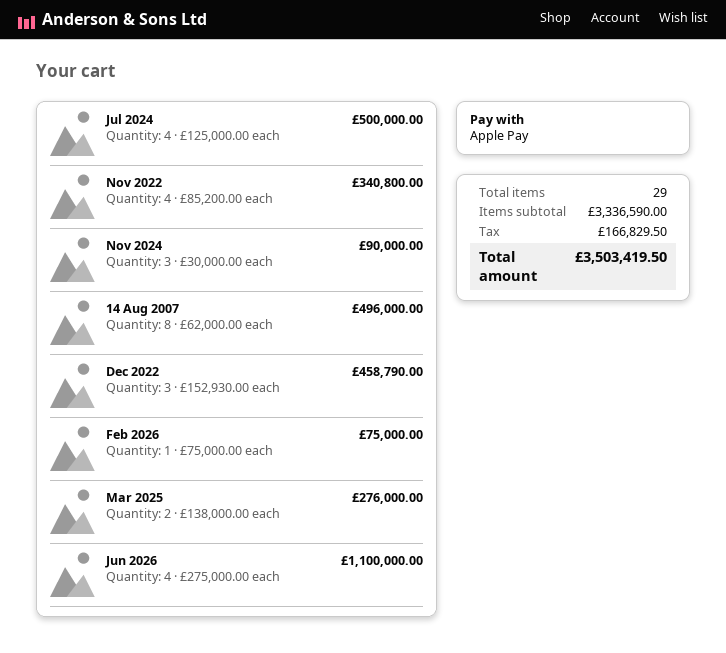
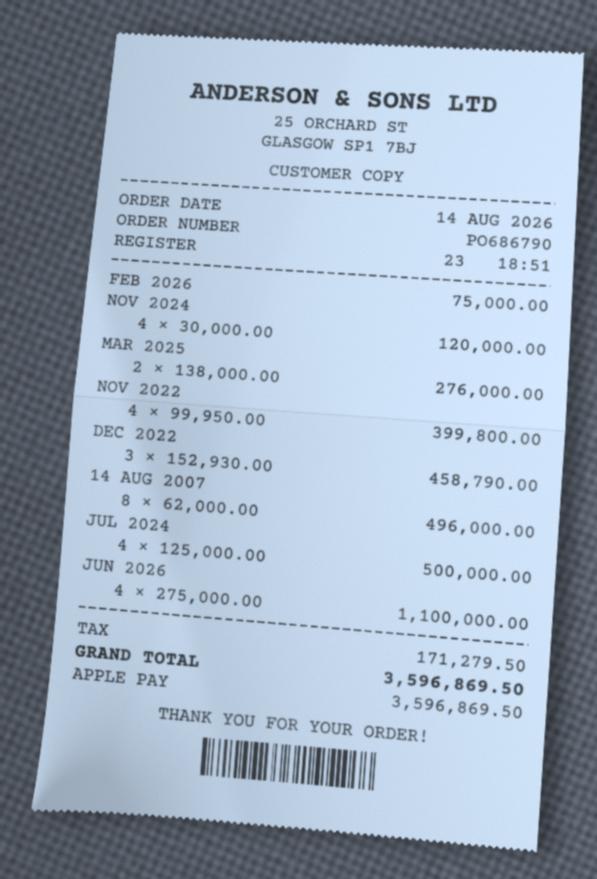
Nov 2022: 4 x 85200.00 = 340800.00 -> 4 x 99950.00 = 399800.00
Nov 2024: 3 x 30000.00 = 90000.00 -> 4 x 30000.00 = 120000.00
tax: 166829.50 -> 171279.50
total: 3503419.50 -> 3596869.50

